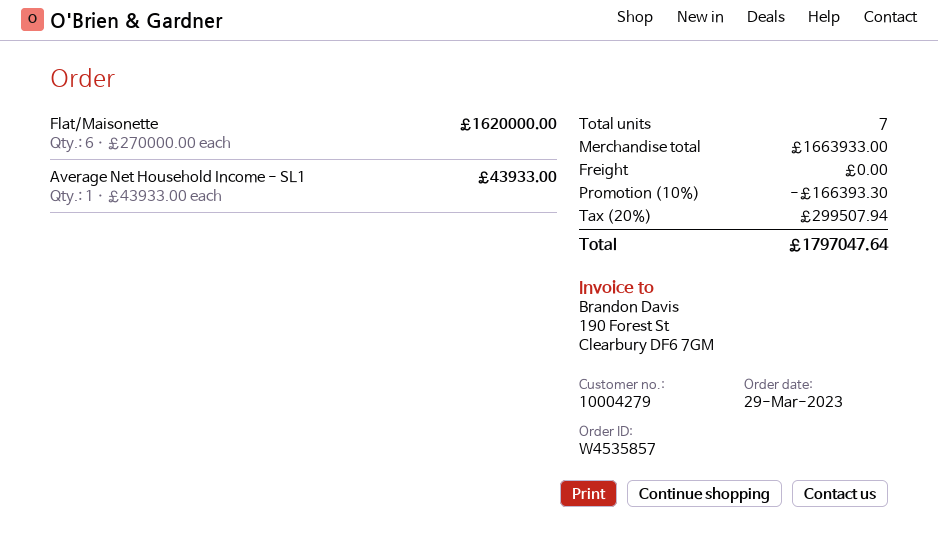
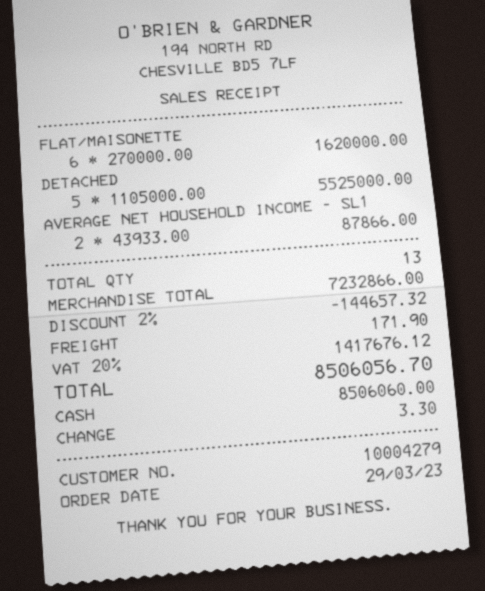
Average Net Household Income - SL1: 1 x 43933.00 = 43933.00 -> 2 x 43933.00 = 87866.00
DETACHED: none -> 5 x 1105000.00 = 5525000.00
total quantity: 7 -> 13
subtotal: 1663933.00 -> 7232866.00
discount: 10% = 166393.30 -> 2% = 144657.32
shipping: 0.00 -> 171.90
tax: 20% = 299507.94 -> 20% = 1417676.12
total: 1797047.64 -> 8506056.70

